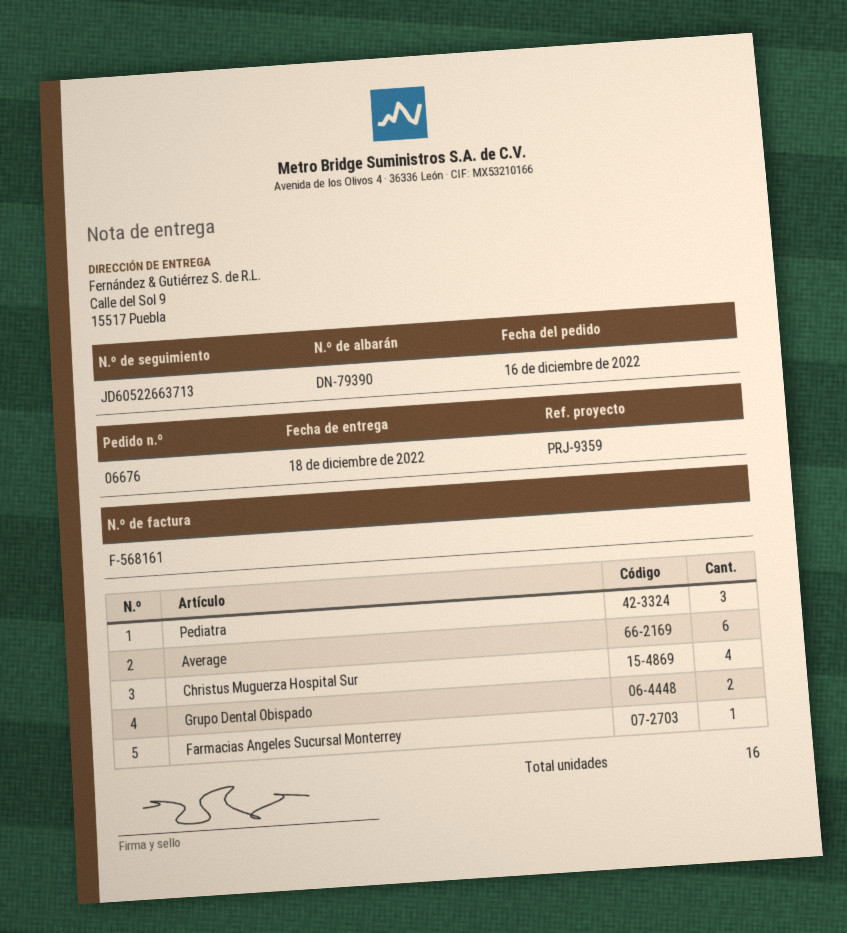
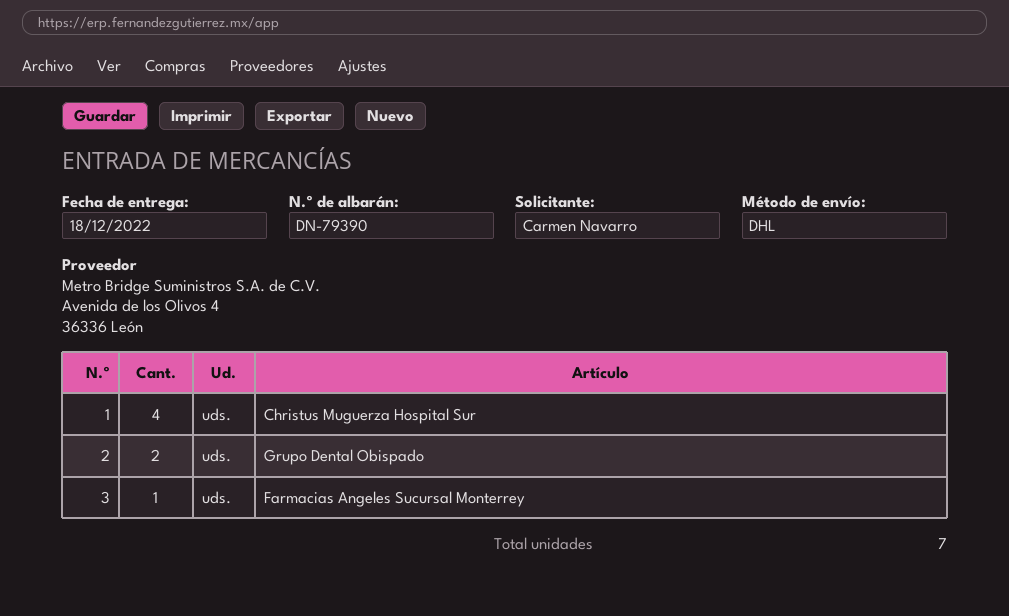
Pediatra: 3 -> none
Average: 6 -> none
total quantity: 16 -> 7

